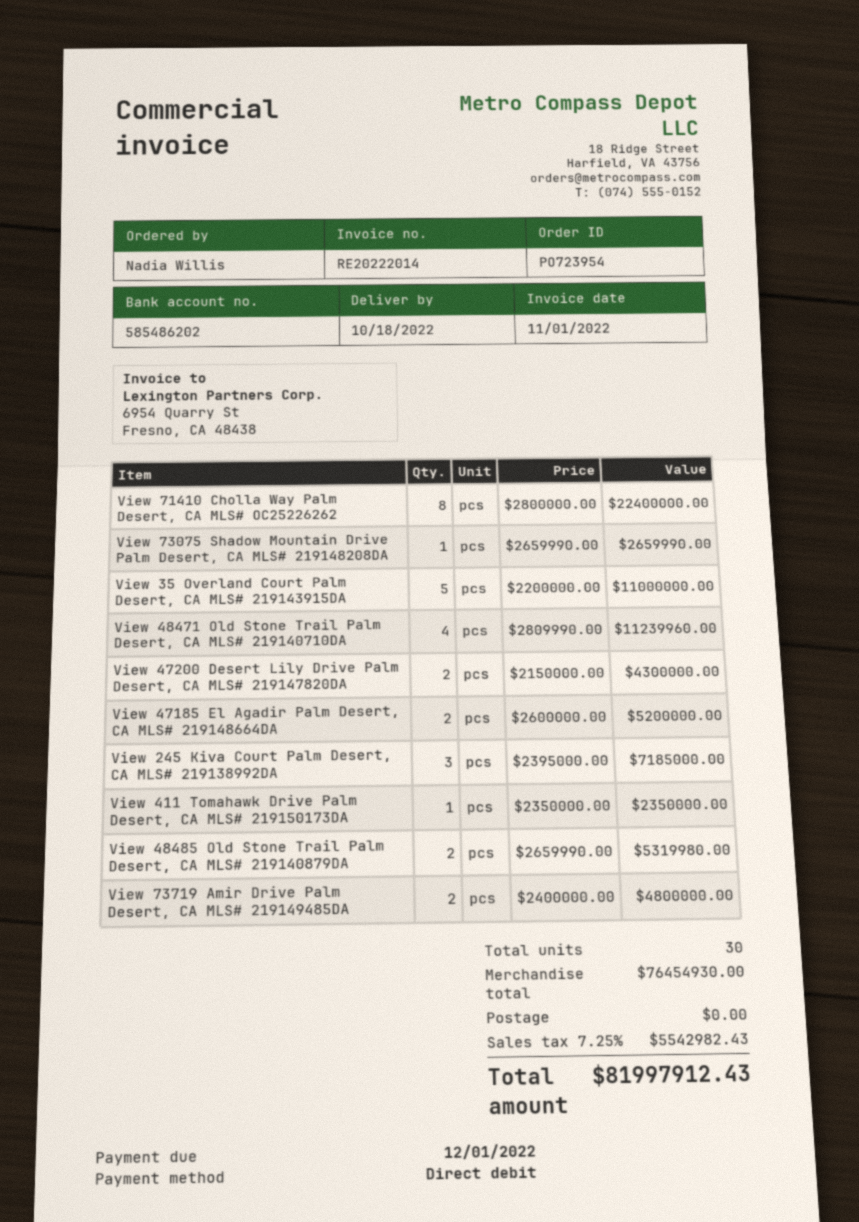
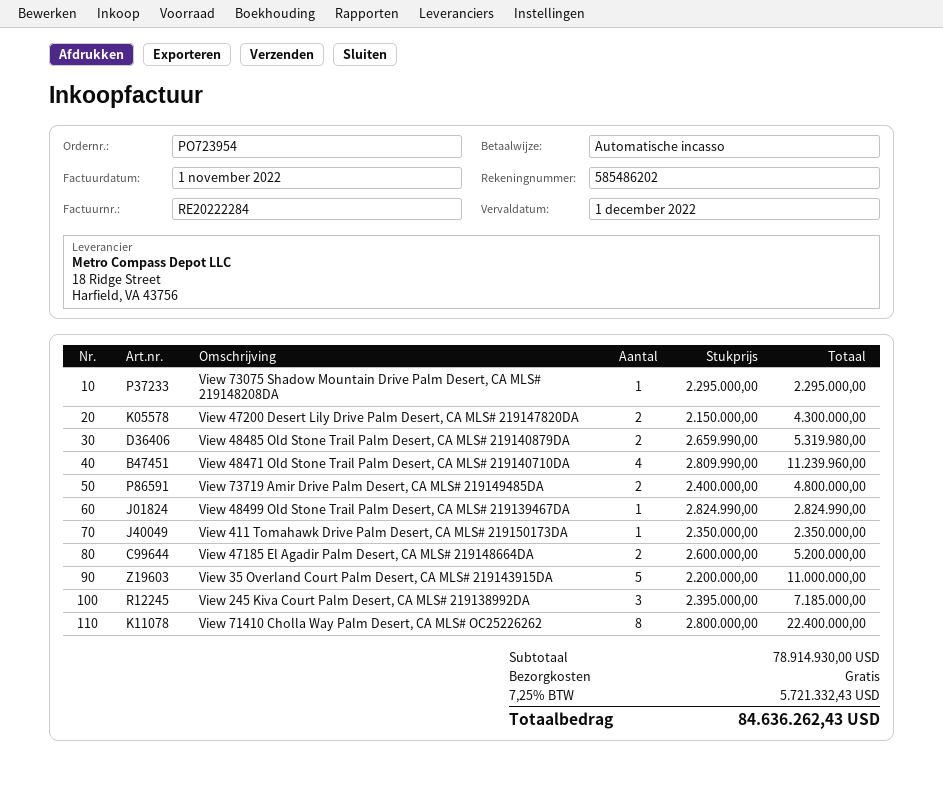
invoice number: RE20222014 -> RE20222284
View 73075 Shadow Mountain Drive Palm Desert, CA MLS# 219148208DA: 1 x 2659990.00 = 2659990.00 -> 1 x 2295000.00 = 2295000.00
View 48499 Old Stone Trail Palm Desert, CA MLS# 219139467DA: none -> 1 x 2824990.00 = 2824990.00
subtotal: 76454930.00 -> 78914930.00
tax: 7.25% = 5542982.43 -> 7.25% = 5721332.43
total: 81997912.43 -> 84636262.43

